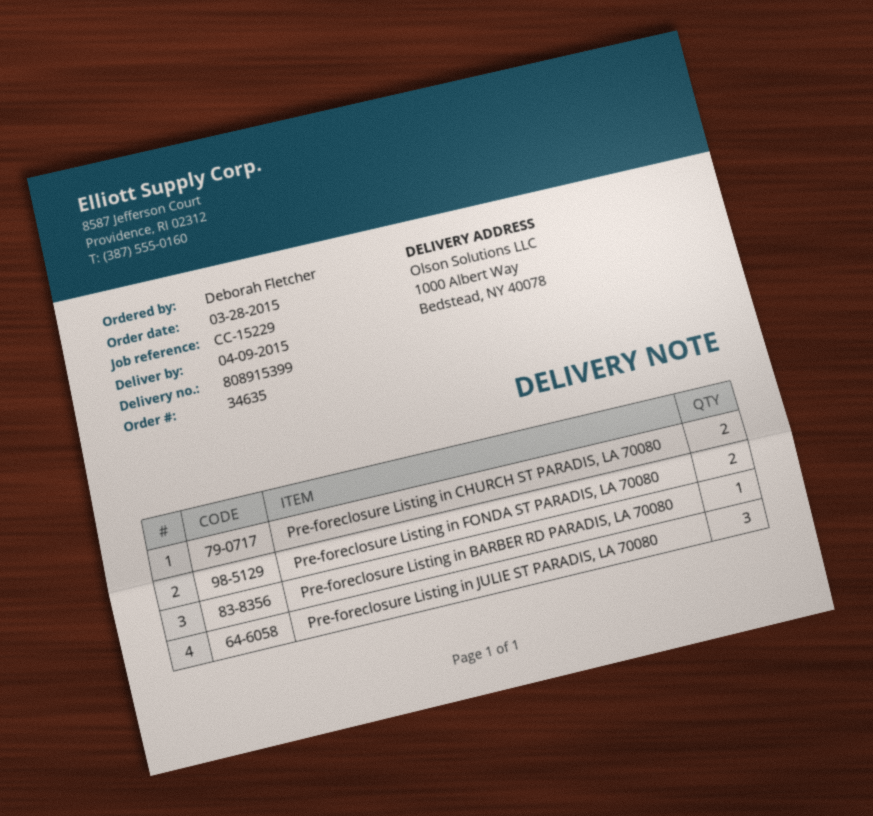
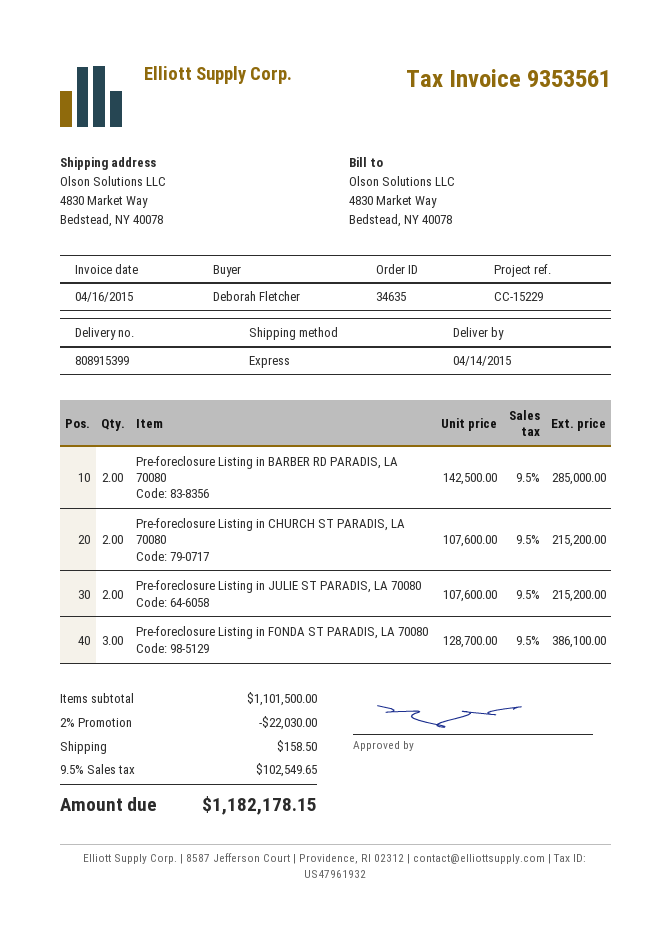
delivery date: 2015-04-09 -> 2015-04-14
ship to: 1000 Albert Way, Bedstead, NY 40078 -> 4830 Market Way, Bedstead, NY 40078
Pre-foreclosure Listing in FONDA ST PARADIS, LA 70080: 2 -> 3
Pre-foreclosure Listing in BARBER RD PARADIS, LA 70080: 1 -> 2
Pre-foreclosure Listing in JULIE ST PARADIS, LA 70080: 3 -> 2

